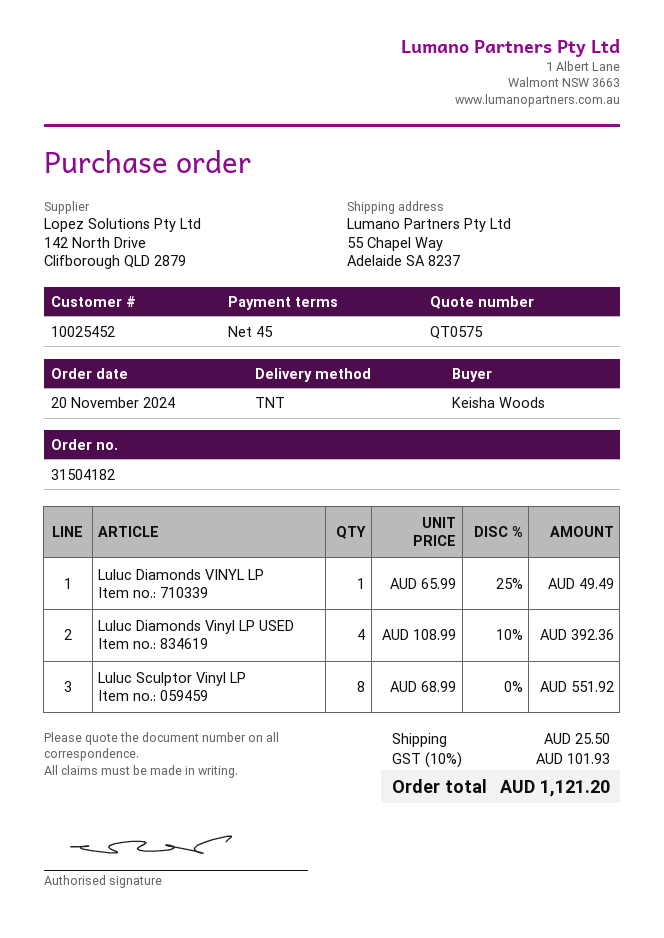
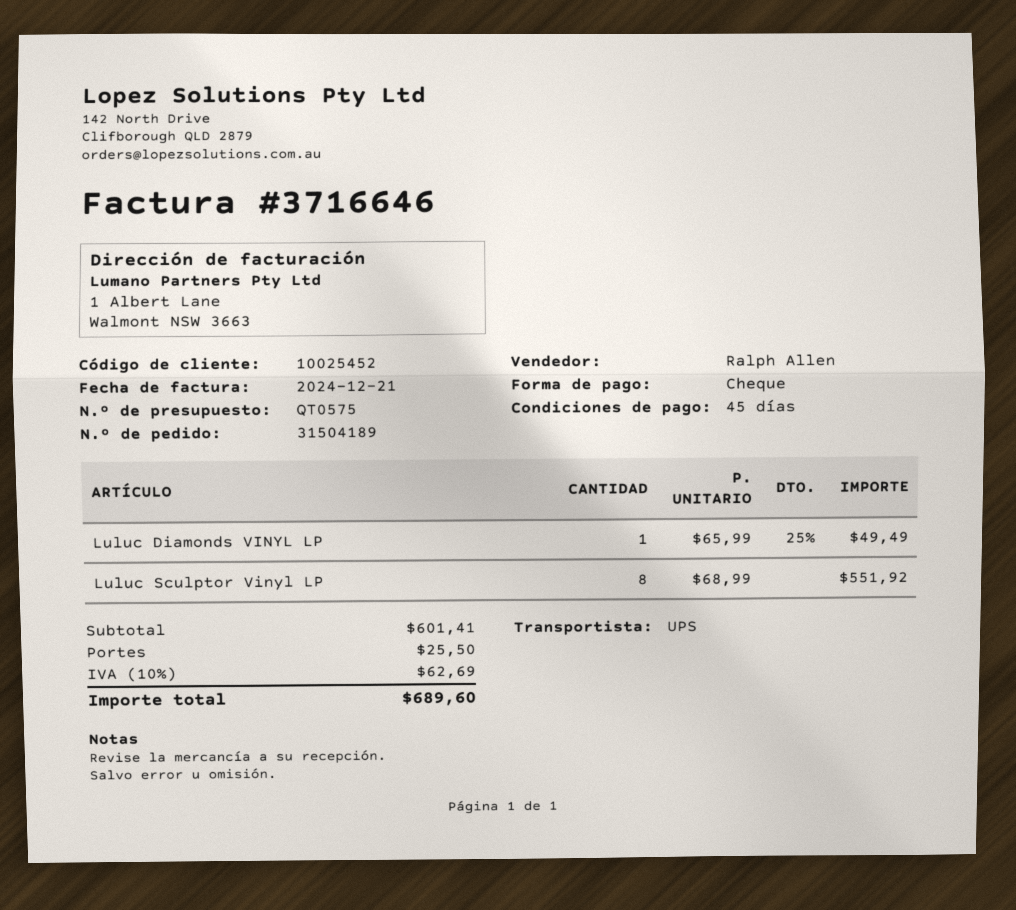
order number: 31504182 -> 31504189
shipping method: TNT -> UPS
Luluc Diamonds Vinyl LP USED: 4 x 108.99 - 10% = 392.36 -> none
tax: 10% = 101.93 -> 10% = 62.69
total: 1121.20 -> 689.60

